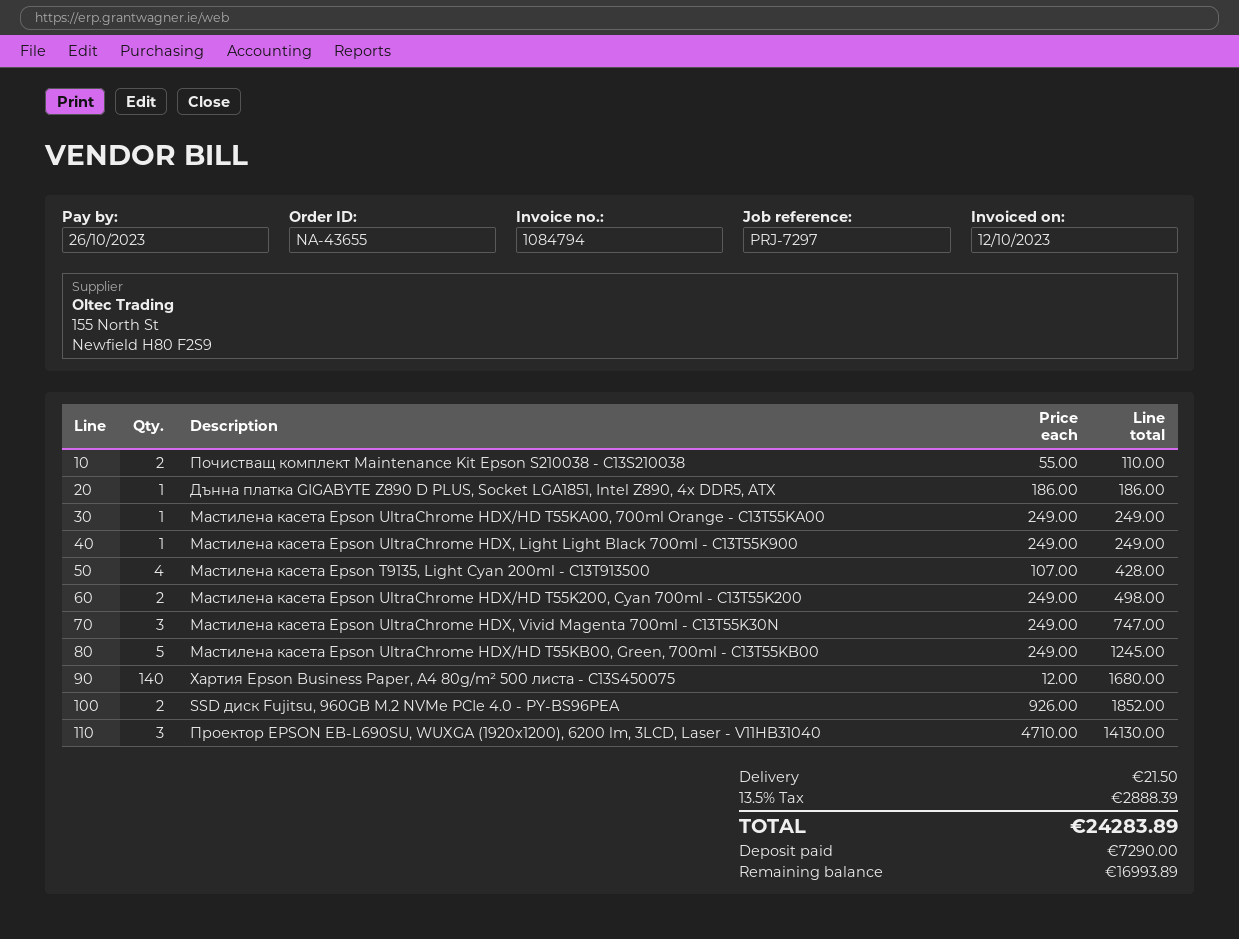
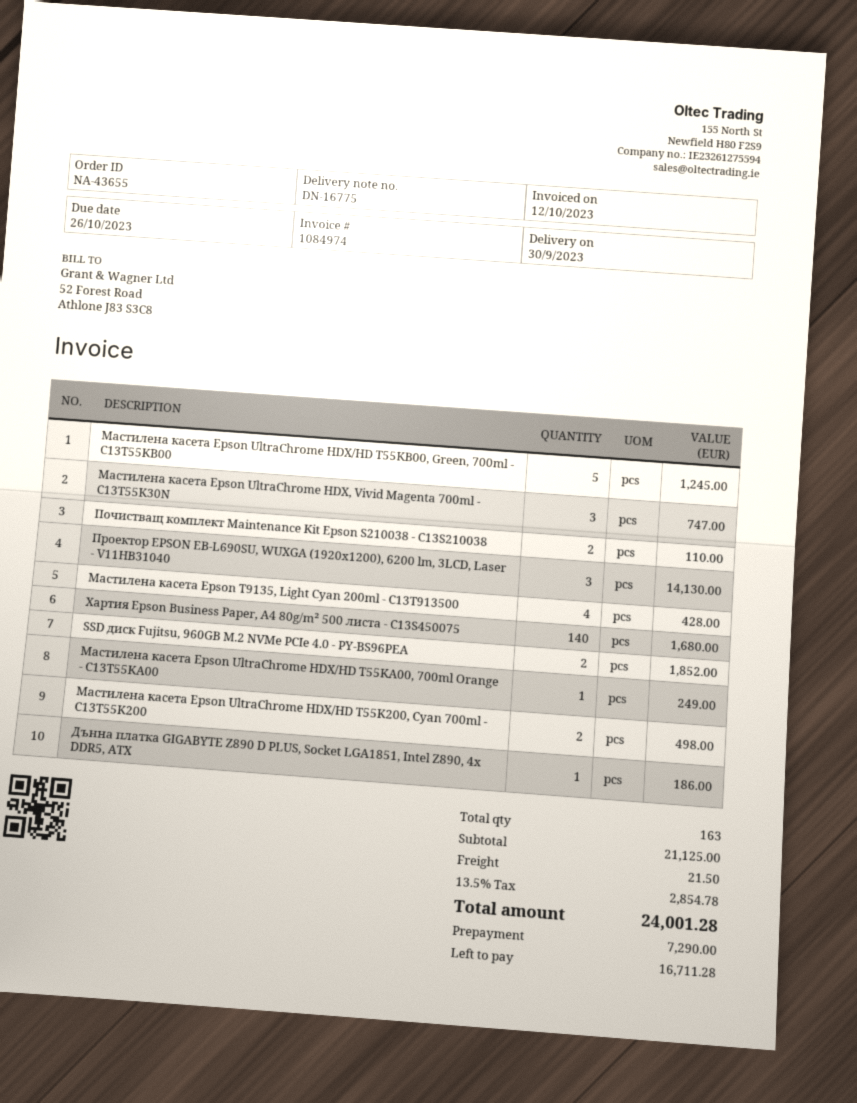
invoice number: 1084794 -> 1084974
Мастилена касета Epson UltraChrome HDX, Light Light Black 700ml - C13T55K900: 1 for 249.00 -> none
tax: 13.5% = 2888.39 -> 13.5% = 2854.78
total: 24283.89 -> 24001.28
balance: 16993.89 -> 16711.28

